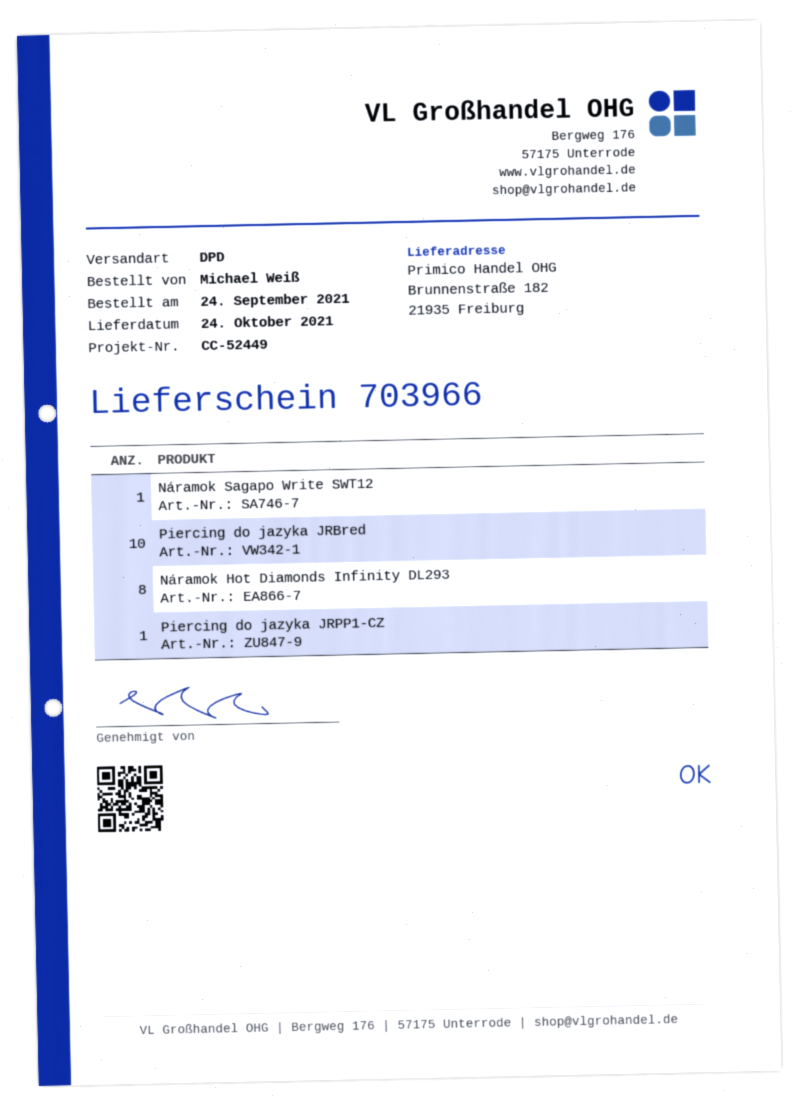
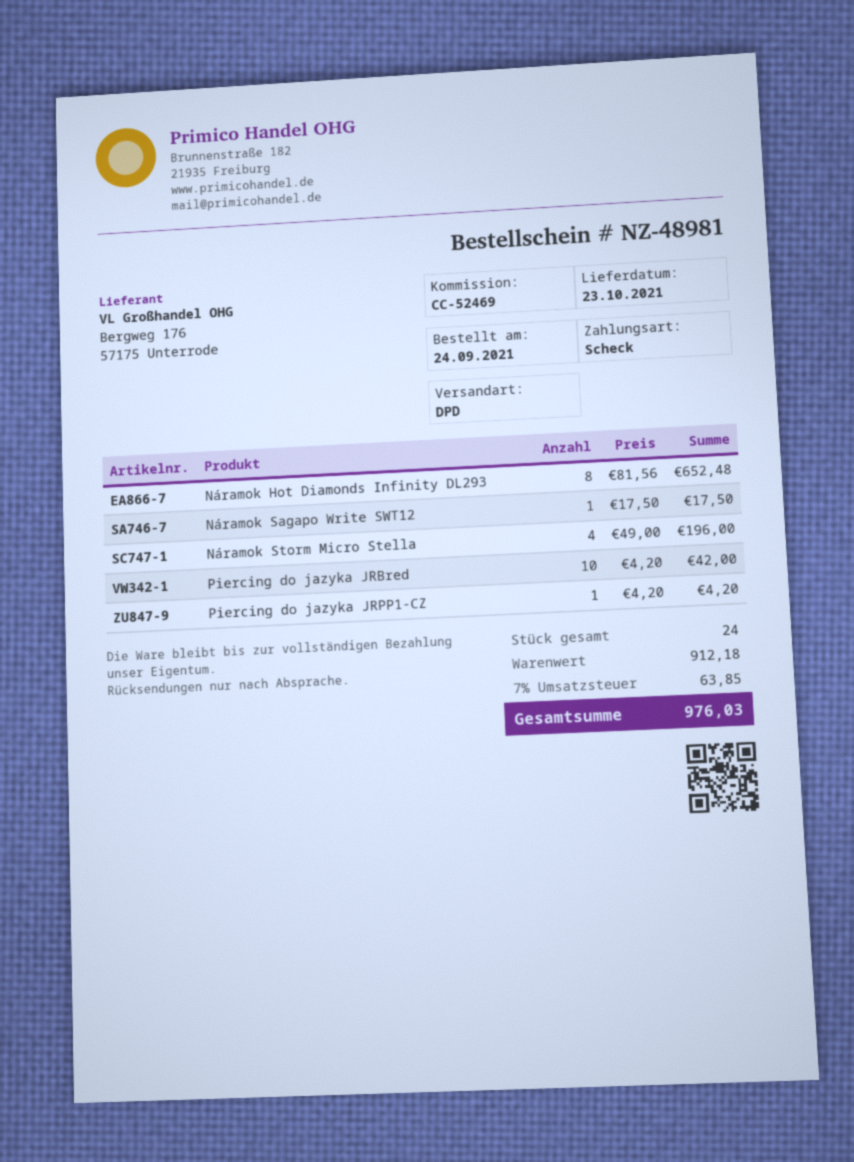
delivery date: 2021-10-24 -> 2021-10-23
reference: CC-52449 -> CC-52469
Náramok Storm Micro Stella: none -> 4

